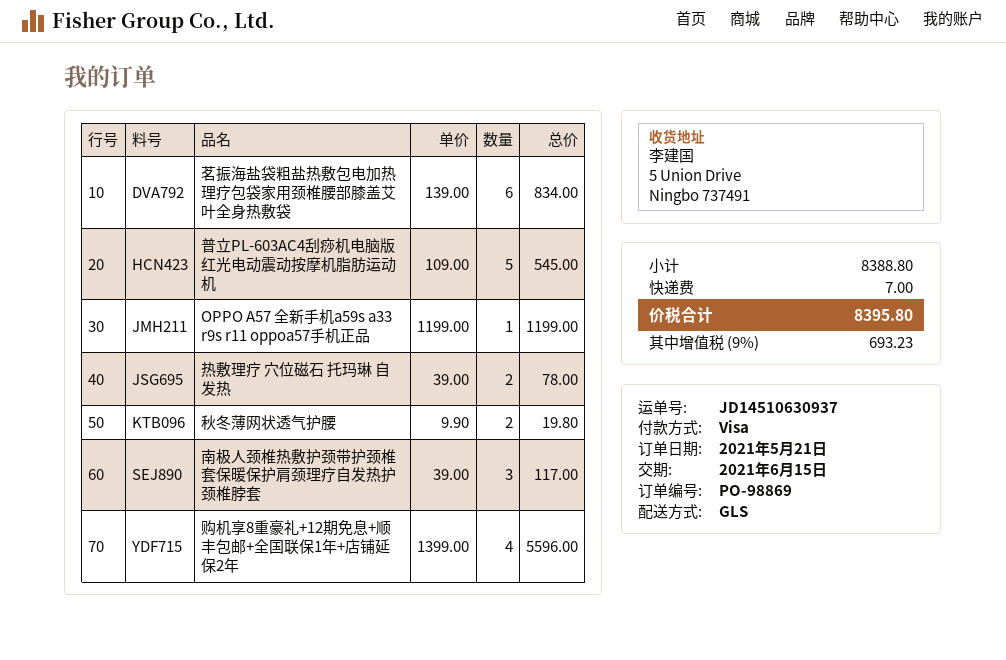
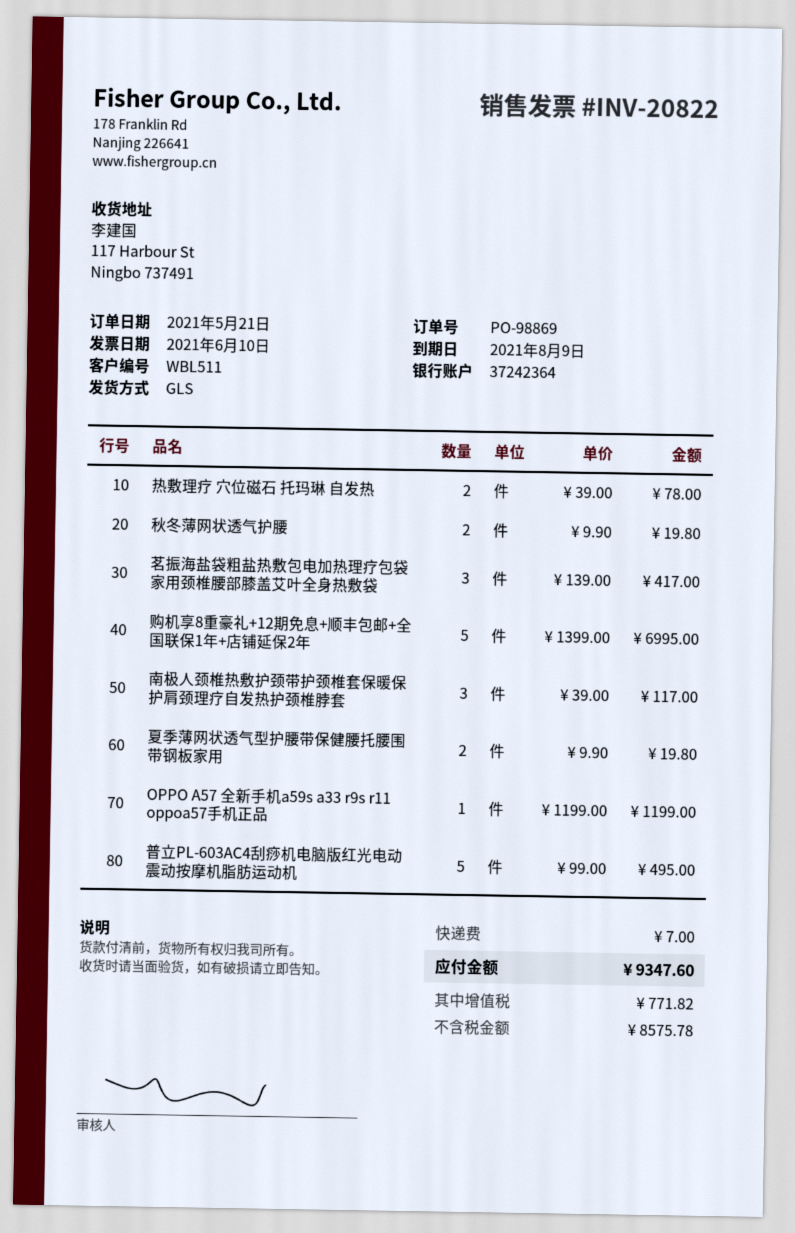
ship to: 5 Union Drive, Ningbo 737491 -> 117 Harbour St, Ningbo 737491
茗振海盐袋粗盐热敷包电加热理疗包袋家用颈椎腰部膝盖艾叶全身热敷袋: 6 x 139.00 = 834.00 -> 3 x 139.00 = 417.00
普立PL-603AC4刮痧机电脑版红光电动震动按摩机脂肪运动机: 5 x 109.00 = 545.00 -> 5 x 99.00 = 495.00
购机享8重豪礼+12期免息+顺丰包邮+全国联保1年+店铺延保2年: 4 x 1399.00 = 5596.00 -> 5 x 1399.00 = 6995.00
夏季薄网状透气型护腰带保健腰托腰围带钢板家用: none -> 2 x 9.90 = 19.80
tax: 693.23 -> 771.82
total: 8395.80 -> 9347.60

